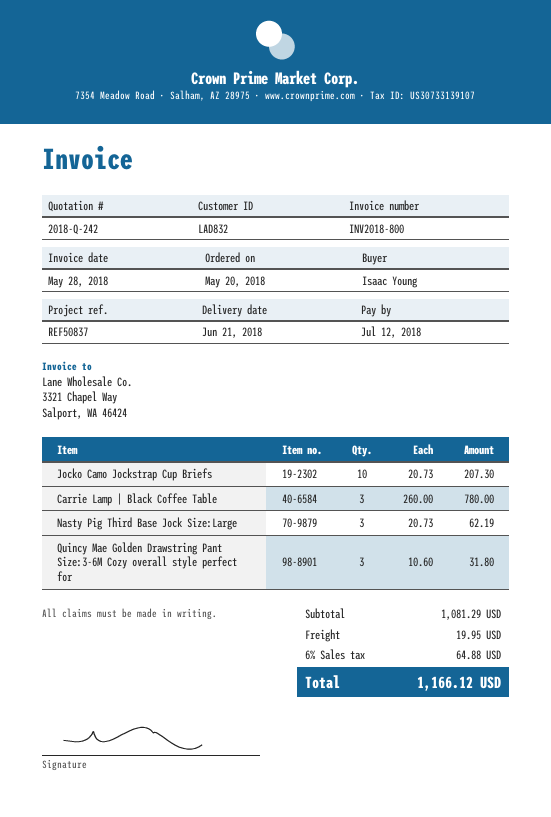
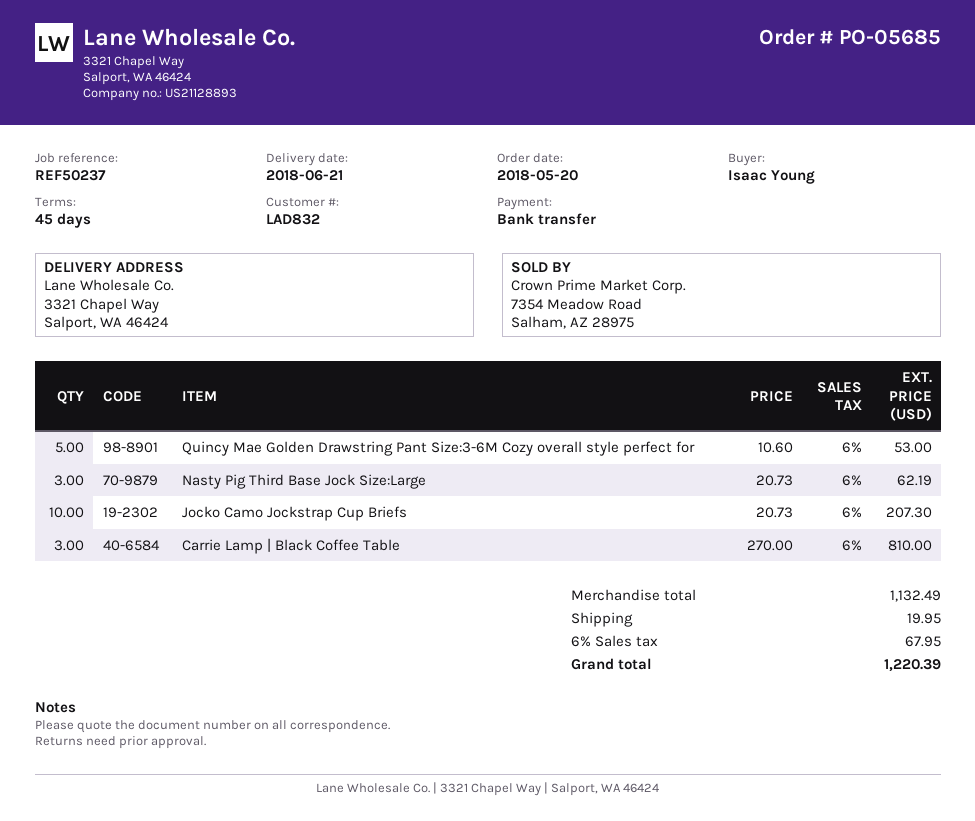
reference: REF50837 -> REF50237
Carrie Lamp | Black Coffee Table: 3 x 260.00 = 780.00 -> 3 x 270.00 = 810.00
Quincy Mae Golden Drawstring Pant Size:3-6M Cozy overall style perfect for: 3 x 10.60 = 31.80 -> 5 x 10.60 = 53.00
subtotal: 1081.29 -> 1132.49
tax: 6% = 64.88 -> 6% = 67.95
total: 1166.12 -> 1220.39

